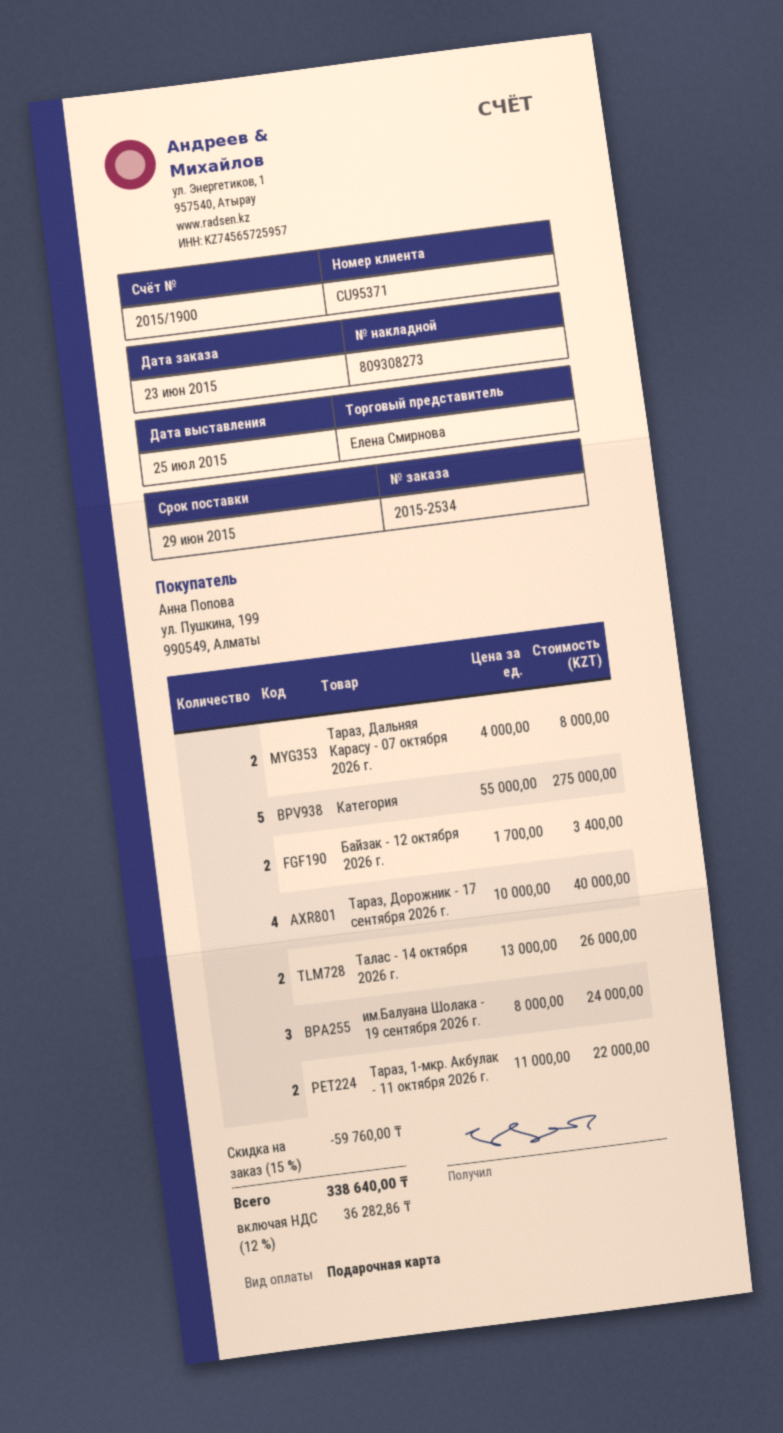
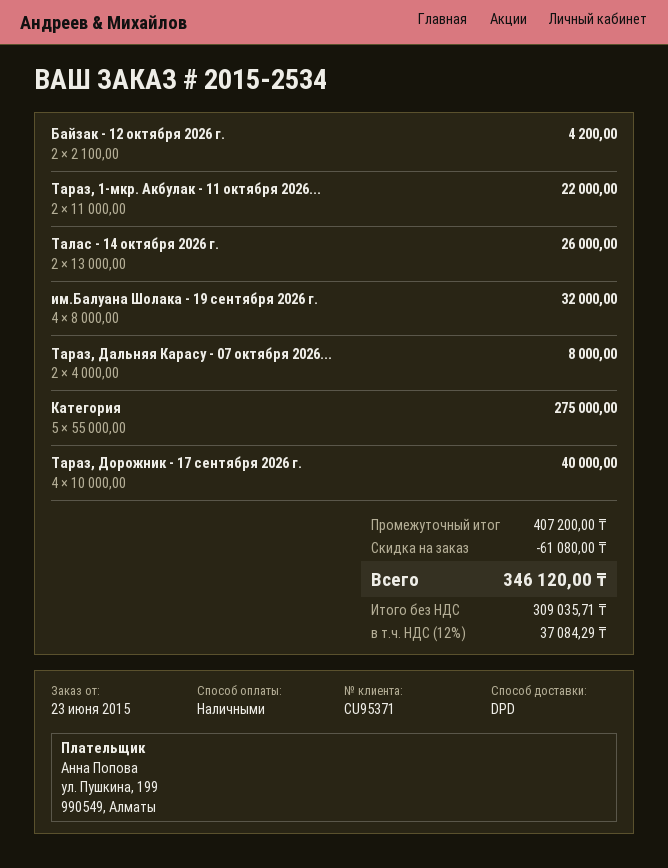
payment method: gift card -> cash
Байзак - 12 октября 2026 г.: 2 x 1700.00 = 3400.00 -> 2 x 2100.00 = 4200.00
им.Балуана Шолака - 19 сентября 2026 г.: 3 x 8000.00 = 24000.00 -> 4 x 8000.00 = 32000.00
discount: 59760.00 -> 61080.00
tax: 12% = 36282.86 -> 12% = 37084.29
total: 338640.00 -> 346120.00

